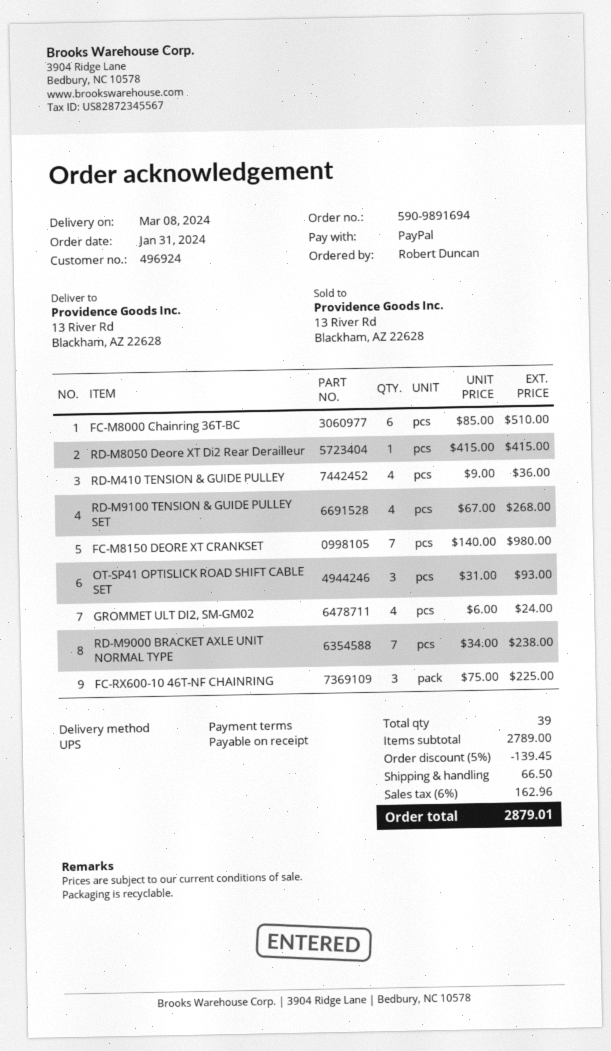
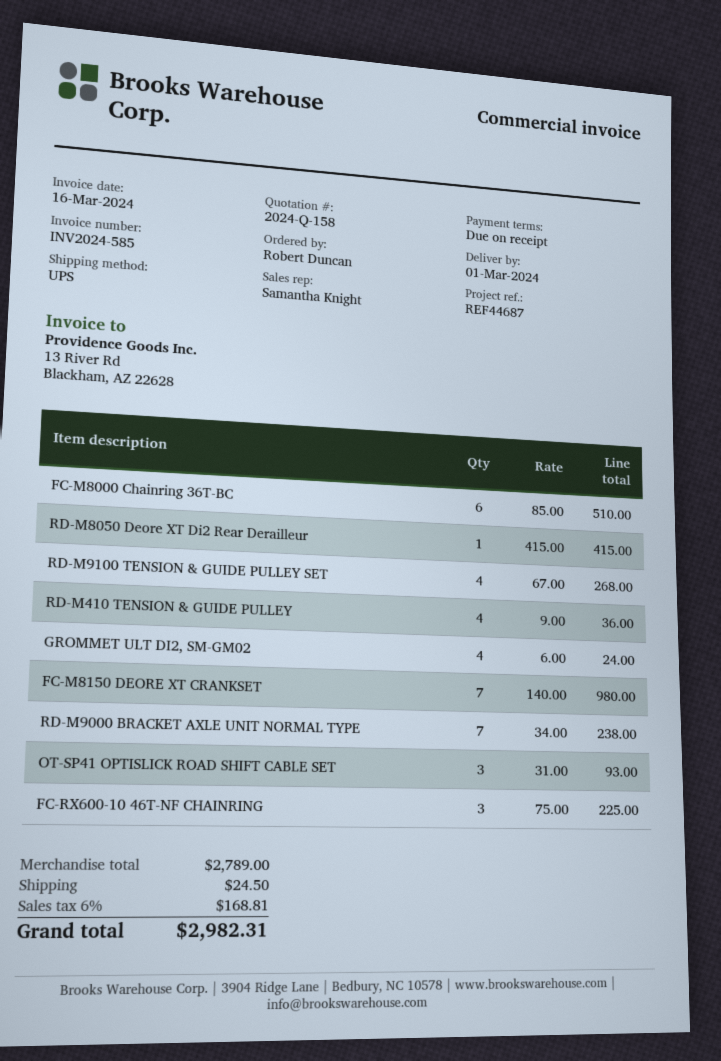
delivery date: 2024-03-08 -> 2024-03-01
discount: 5% = 139.45 -> none
shipping: 66.50 -> 24.50
tax: 6% = 162.96 -> 6% = 168.81
total: 2879.01 -> 2982.31

